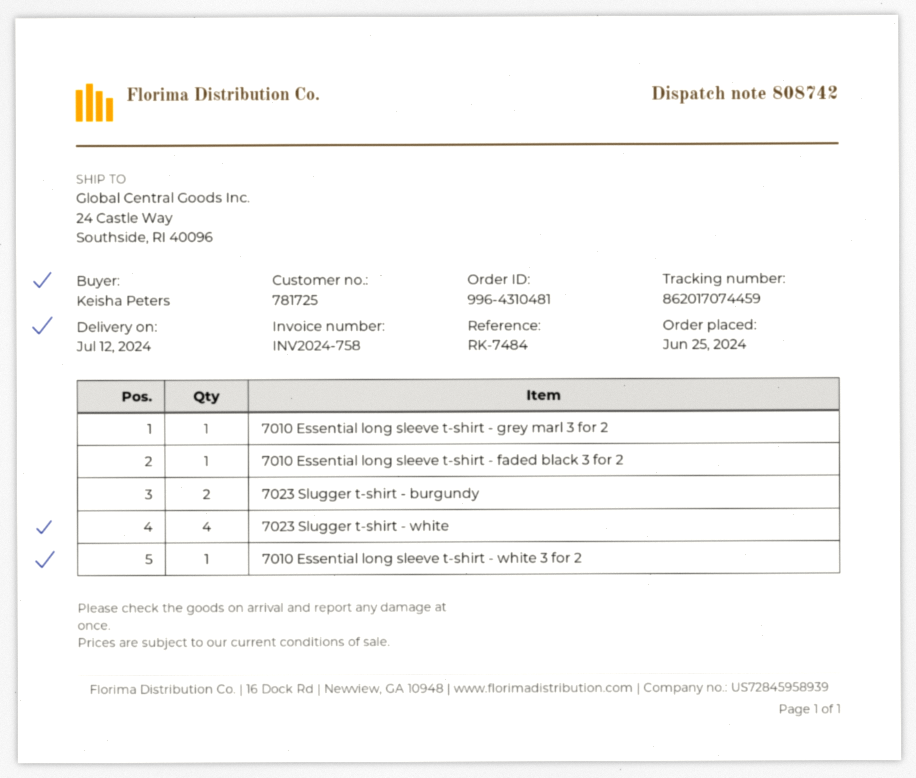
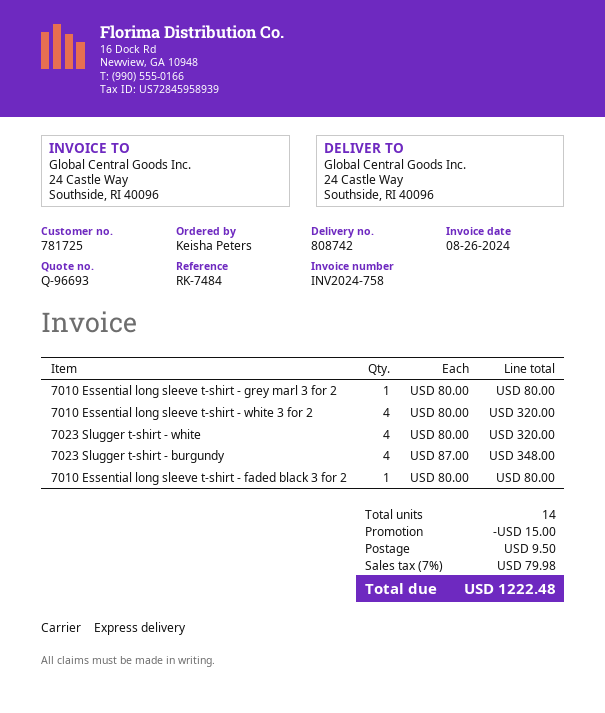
7023 Slugger t-shirt - burgundy: 2 -> 4
7010 Essential long sleeve t-shirt - white 3 for 2: 1 -> 4

